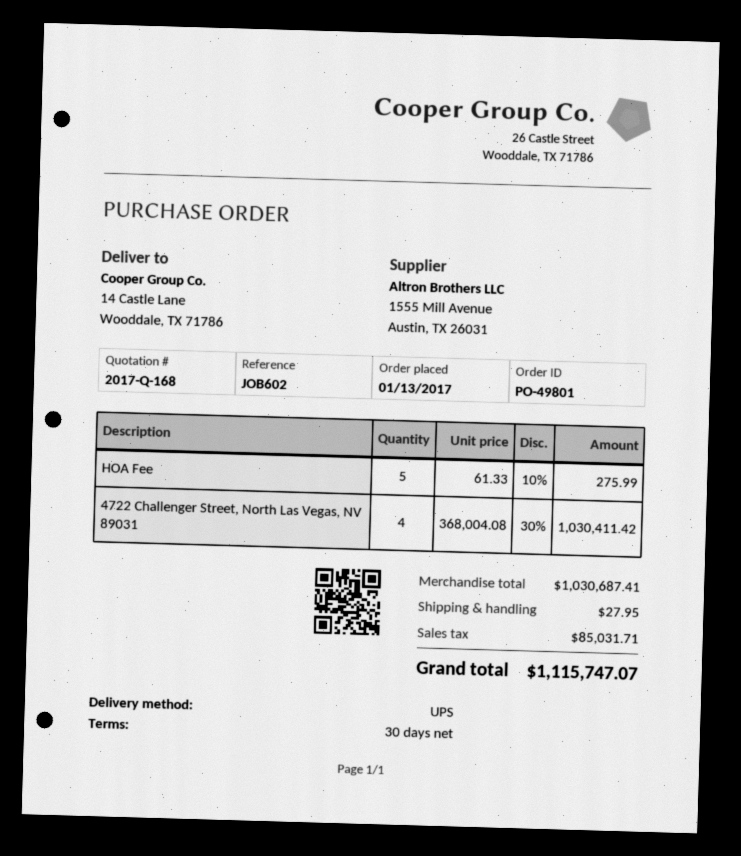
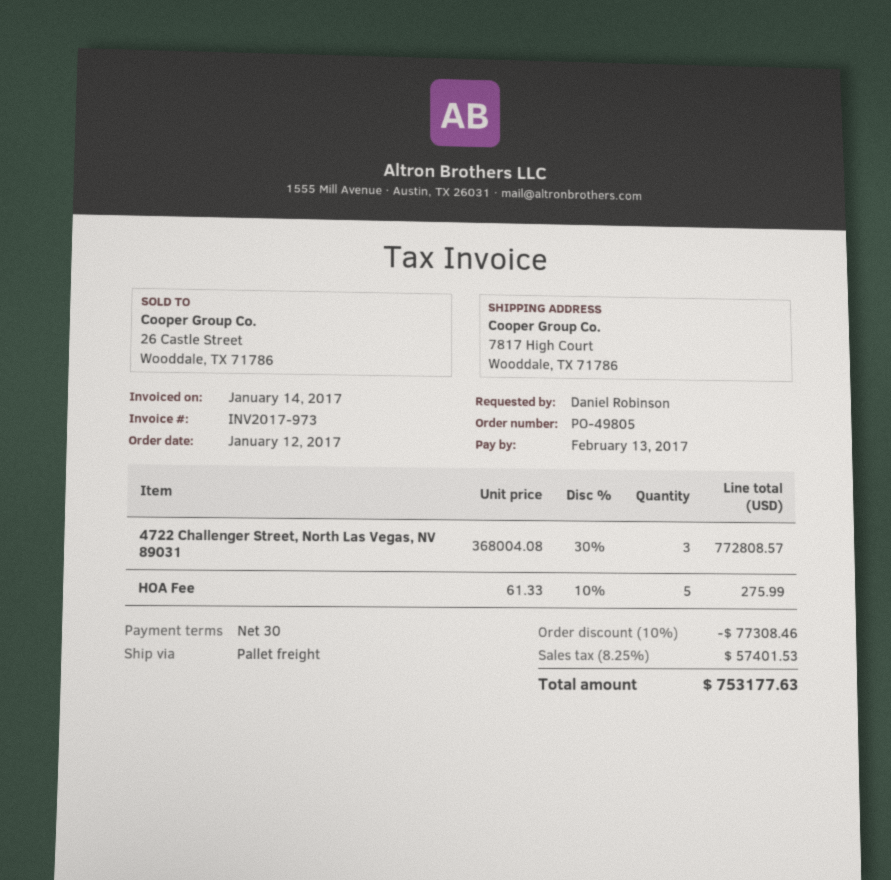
order number: PO-49801 -> PO-49805
order date: 2017-01-13 -> 2017-01-12
shipping method: UPS -> pallet freight
ship to: 14 Castle Lane, Wooddale, TX 71786 -> 7817 High Court, Wooddale, TX 71786
4722 Challenger Street, North Las Vegas, NV 89031: 4 x 368004.08 - 30% = 1030411.42 -> 3 x 368004.08 - 30% = 772808.57
discount: none -> 10% = 77308.46
shipping: 27.95 -> none
tax: 85031.71 -> 57401.53
total: 1115747.07 -> 753177.63

